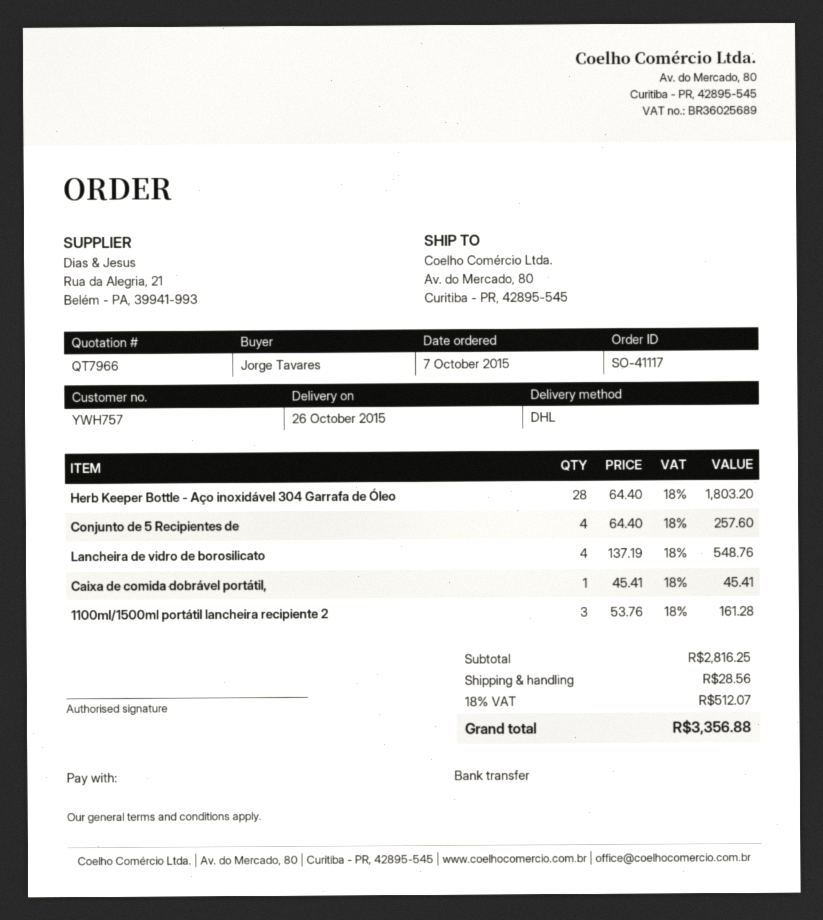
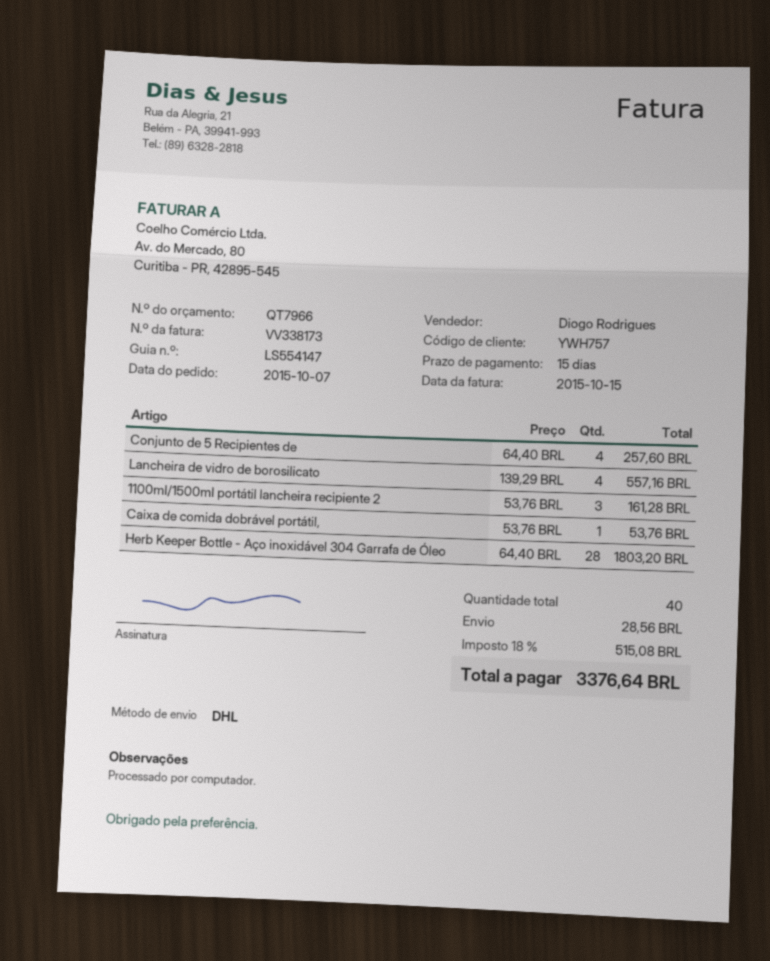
Lancheira de vidro de borosilicato: 4 x 137.19 = 548.76 -> 4 x 139.29 = 557.16
Caixa de comida dobrável portátil,: 1 x 45.41 = 45.41 -> 1 x 53.76 = 53.76
tax: 18% = 512.07 -> 18% = 515.08
total: 3356.88 -> 3376.64

